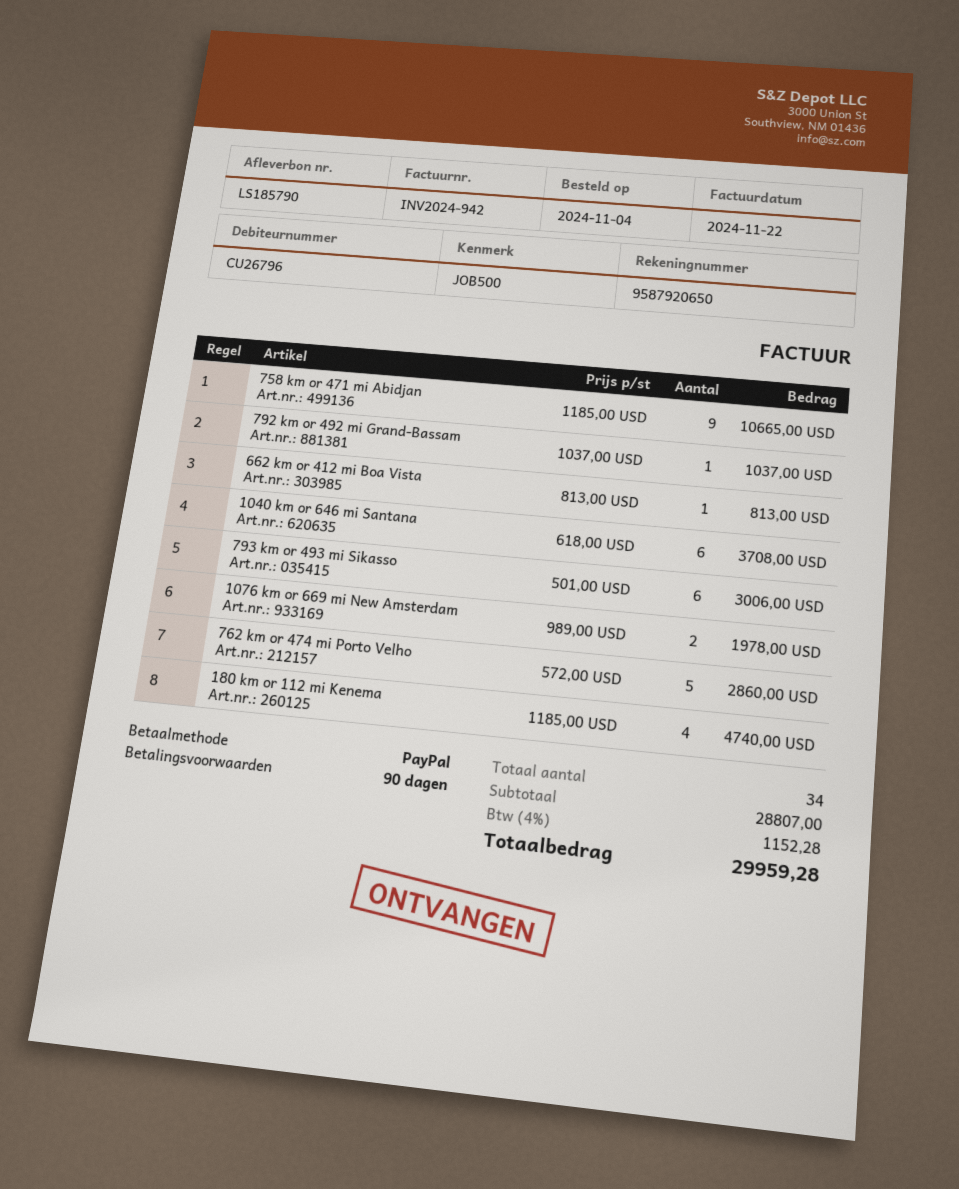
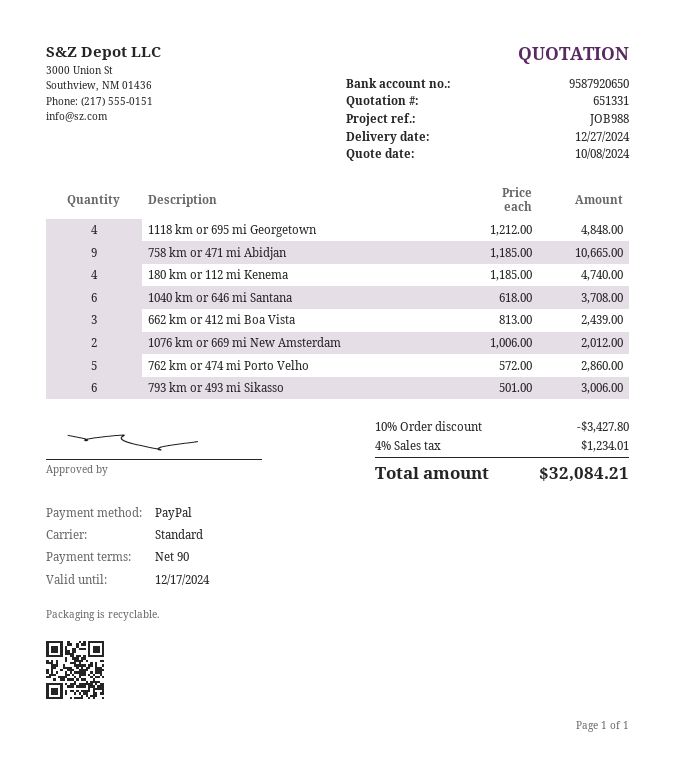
reference: JOB500 -> JOB988
792 km or 492 mi Grand-Bassam: 1 x 1037.00 = 1037.00 -> none
662 km or 412 mi Boa Vista: 1 x 813.00 = 813.00 -> 3 x 813.00 = 2439.00
1076 km or 669 mi New Amsterdam: 2 x 989.00 = 1978.00 -> 2 x 1006.00 = 2012.00
1118 km or 695 mi Georgetown: none -> 4 x 1212.00 = 4848.00
discount: none -> 10% = 3427.80
tax: 4% = 1152.28 -> 4% = 1234.01
total: 29959.28 -> 32084.21

